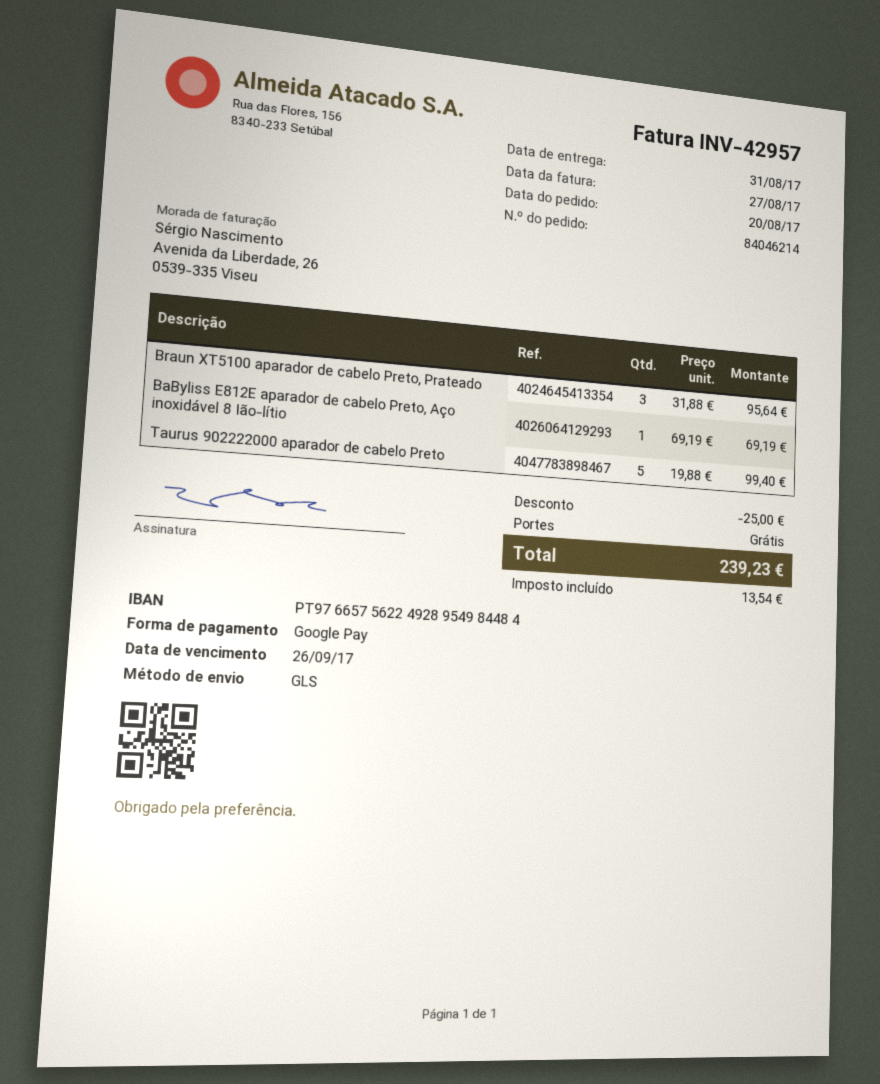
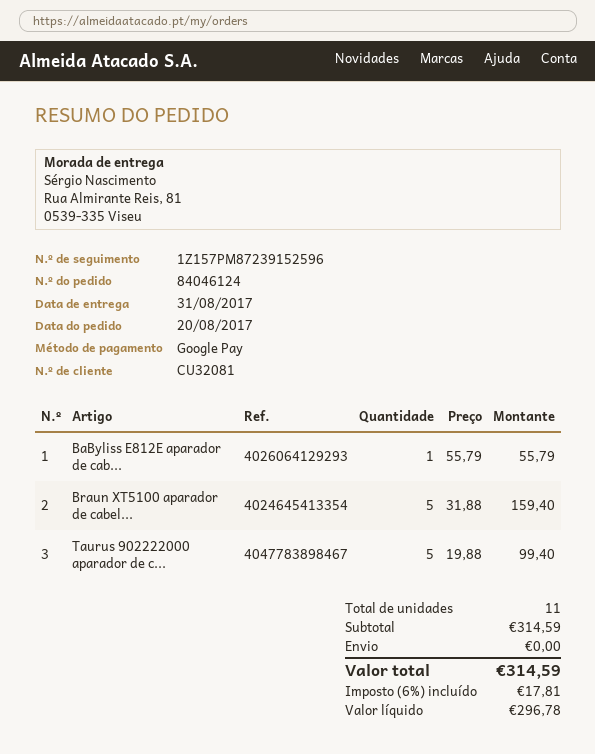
order number: 84046214 -> 84046124
Braun XT5100 aparador de cabelo Preto, Prateado: 3 x 31.88 = 95.64 -> 5 x 31.88 = 159.40
BaByliss E812E aparador de cabelo Preto, Aço inoxidável 8 Ião-lítio: 1 x 69.19 = 69.19 -> 1 x 55.79 = 55.79
discount: 25.00 -> none
tax: 13.54 -> 17.81
total: 239.23 -> 314.59

